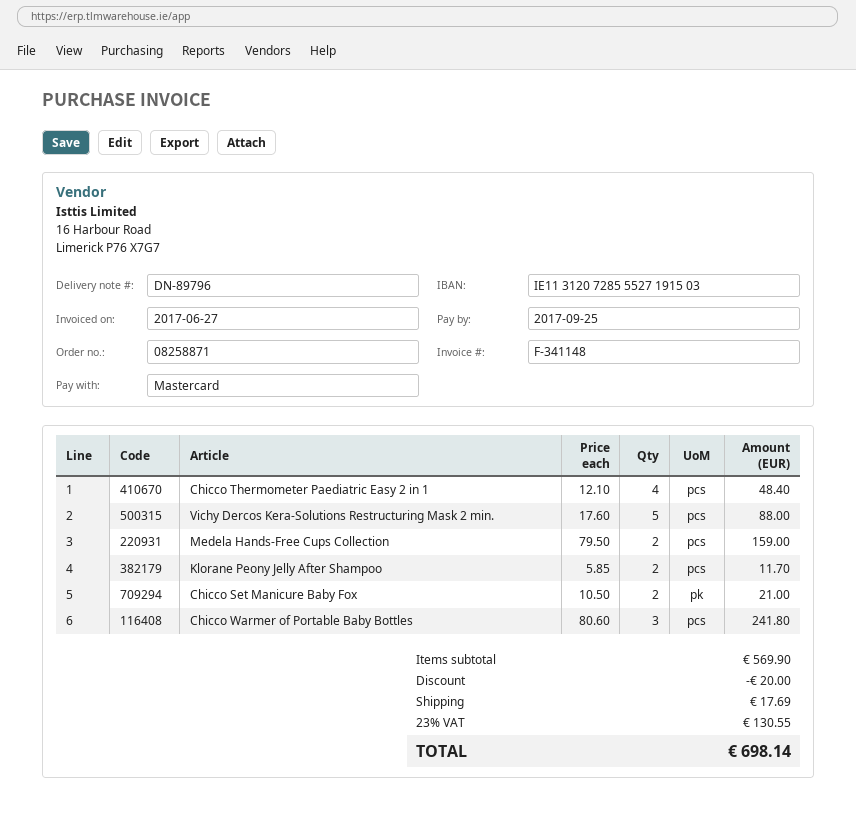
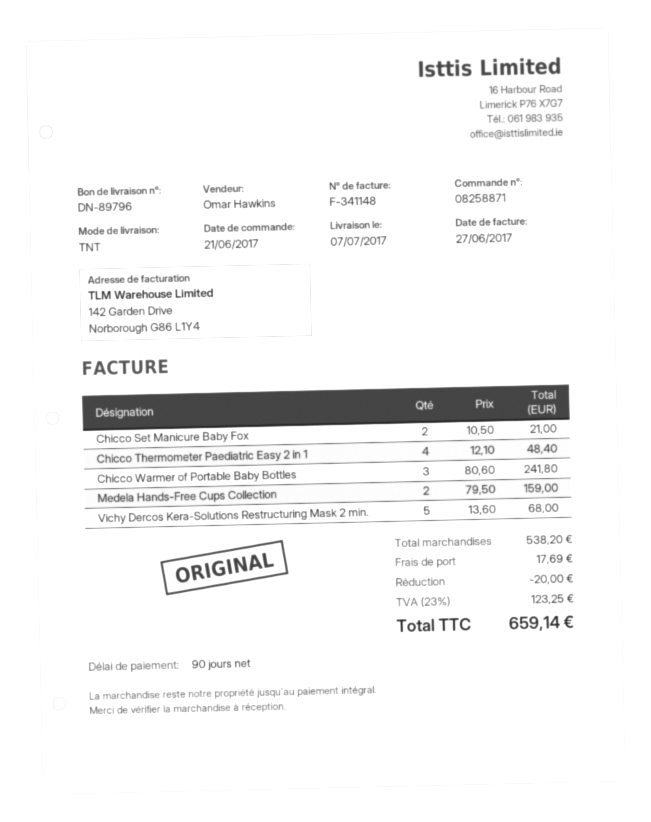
Vichy Dercos Kera-Solutions Restructuring Mask 2 min.: 5 x 17.60 = 88.00 -> 5 x 13.60 = 68.00
Klorane Peony Jelly After Shampoo: 2 x 5.85 = 11.70 -> none
subtotal: 569.90 -> 538.20
tax: 23% = 130.55 -> 23% = 123.25
total: 698.14 -> 659.14

